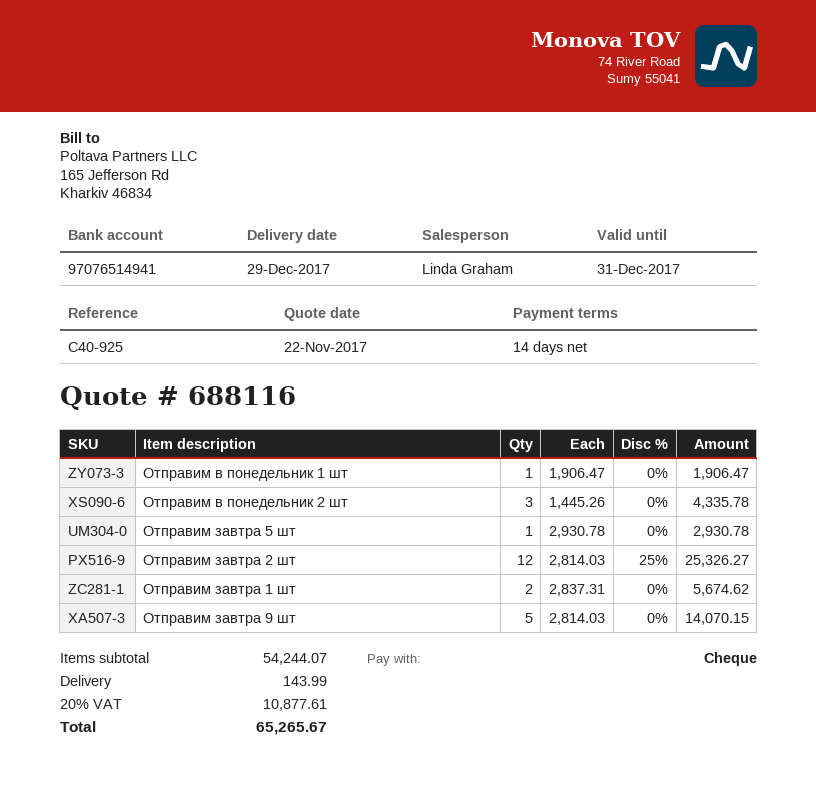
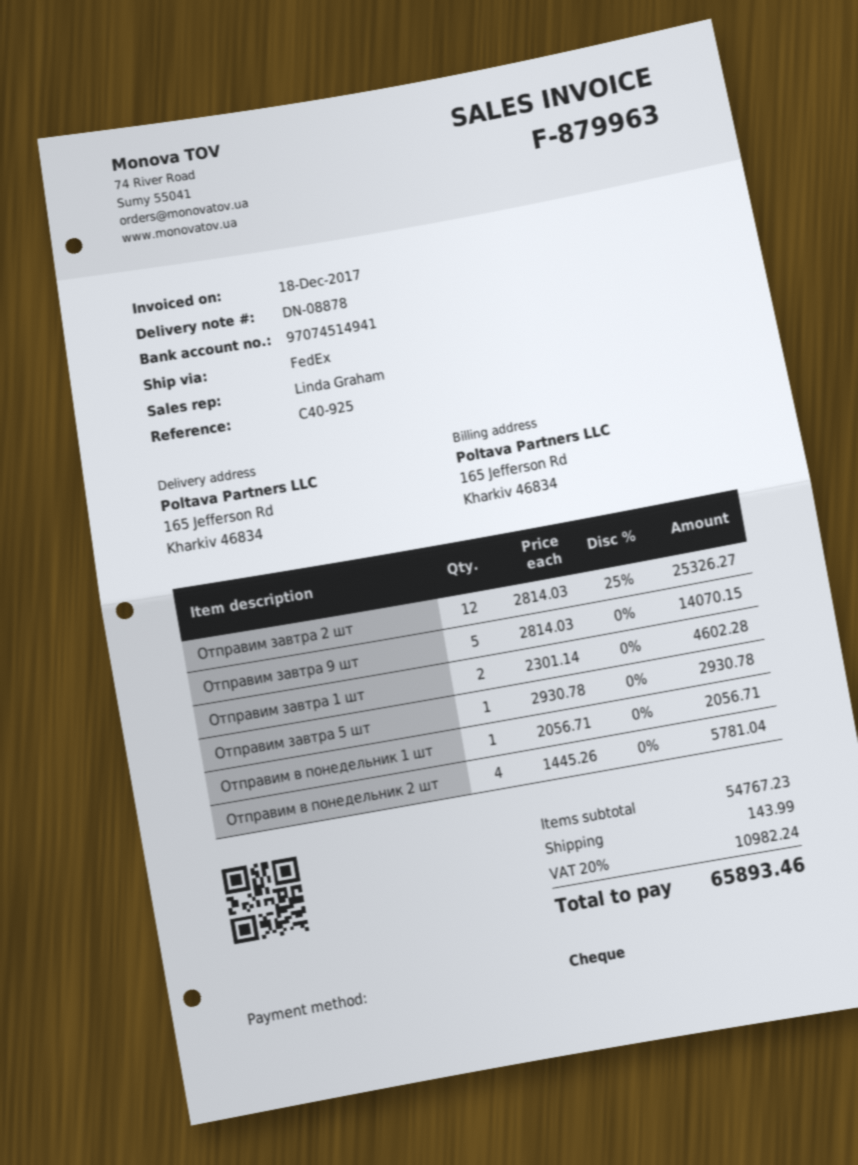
bank account: 97076514941 -> 97074514941
Отправим в понедельник 1 шт: 1 x 1906.47 = 1906.47 -> 1 x 2056.71 = 2056.71
Отправим в понедельник 2 шт: 3 x 1445.26 = 4335.78 -> 4 x 1445.26 = 5781.04
Отправим завтра 1 шт: 2 x 2837.31 = 5674.62 -> 2 x 2301.14 = 4602.28
subtotal: 54244.07 -> 54767.23
tax: 20% = 10877.61 -> 20% = 10982.24
total: 65265.67 -> 65893.46

